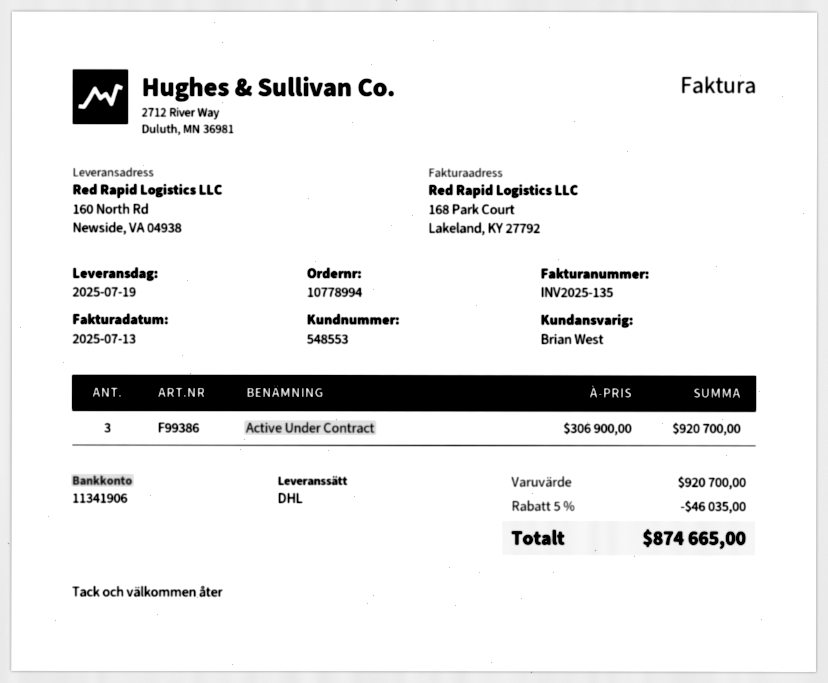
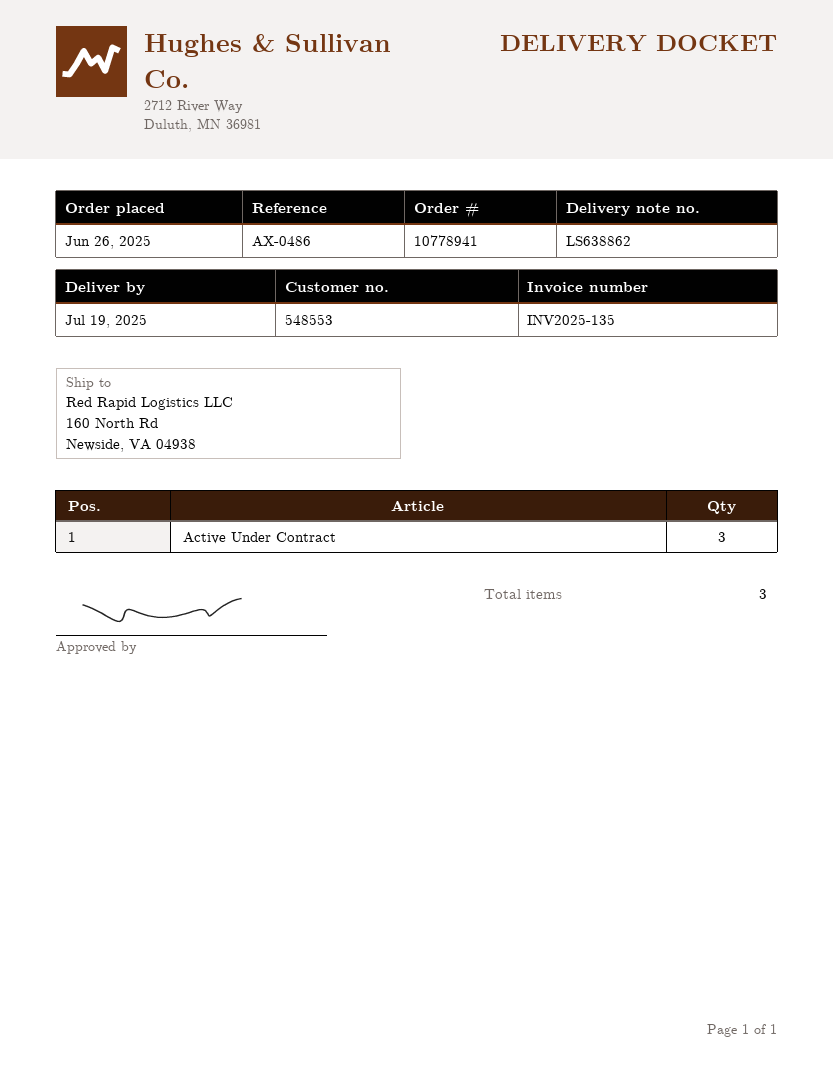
order number: 10778994 -> 10778941

